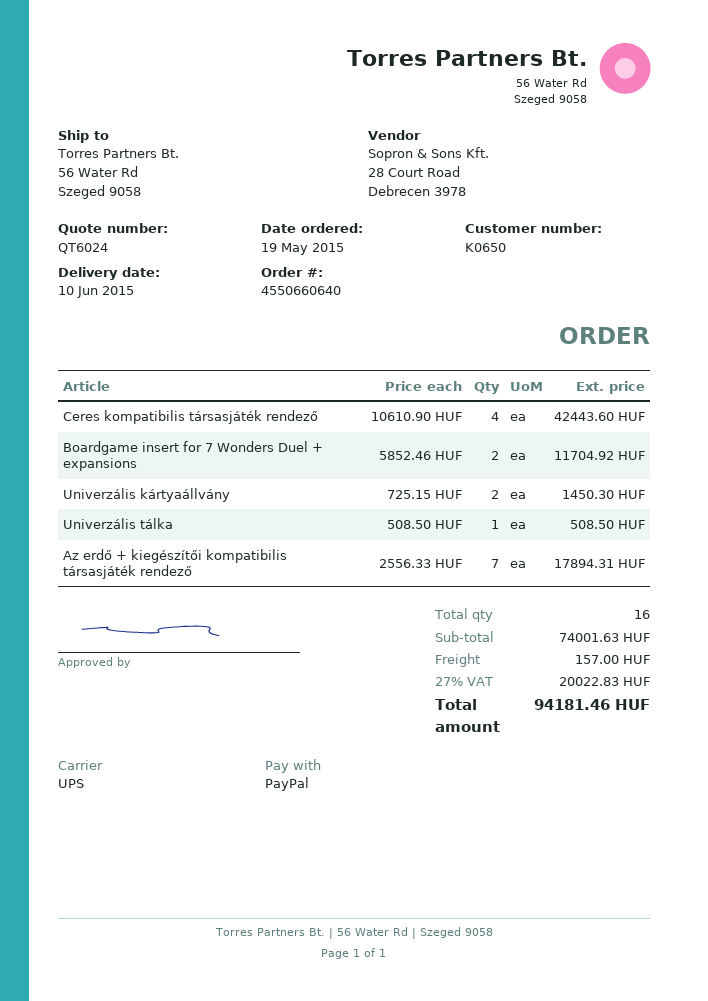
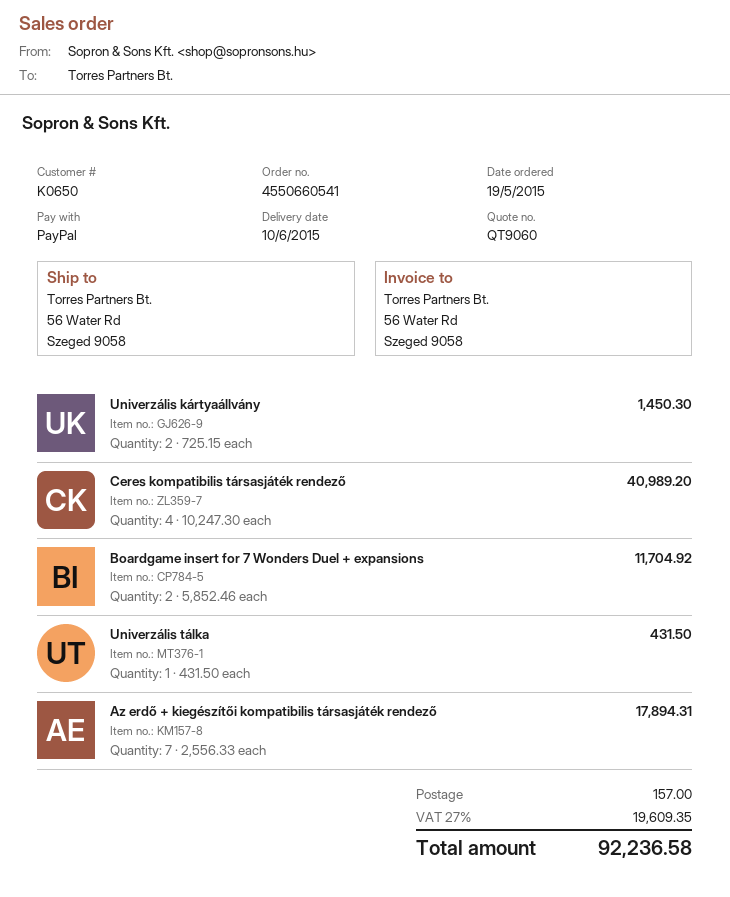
quote number: QT6024 -> QT9060
order number: 4550660640 -> 4550660541
Ceres kompatibilis társasjáték rendező: 4 x 10610.90 = 42443.60 -> 4 x 10247.30 = 40989.20
Univerzális tálka: 1 x 508.50 = 508.50 -> 1 x 431.50 = 431.50
tax: 27% = 20022.83 -> 27% = 19609.35
total: 94181.46 -> 92236.58

